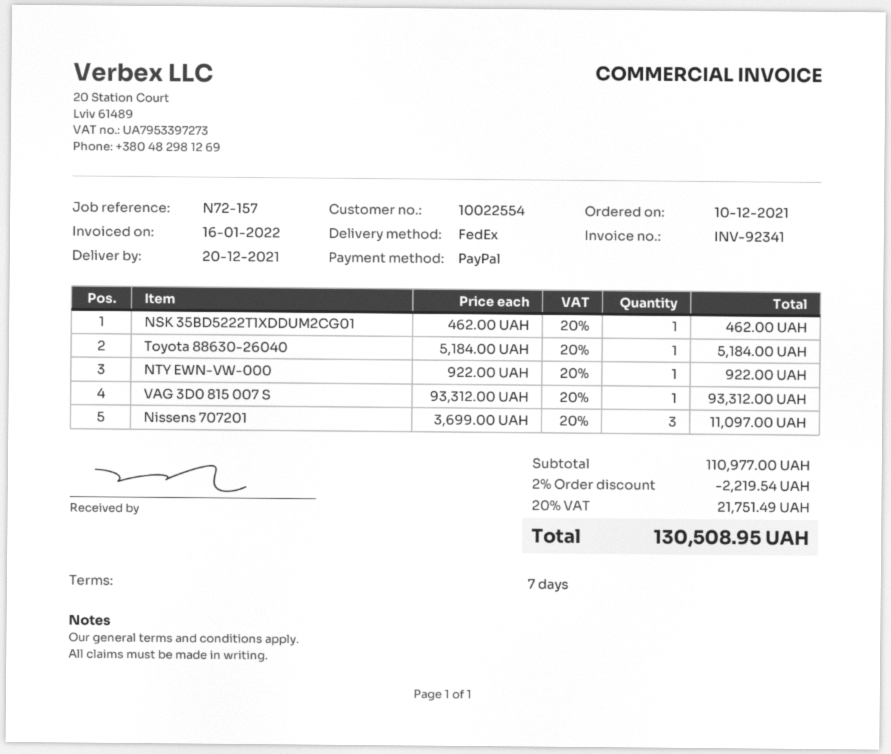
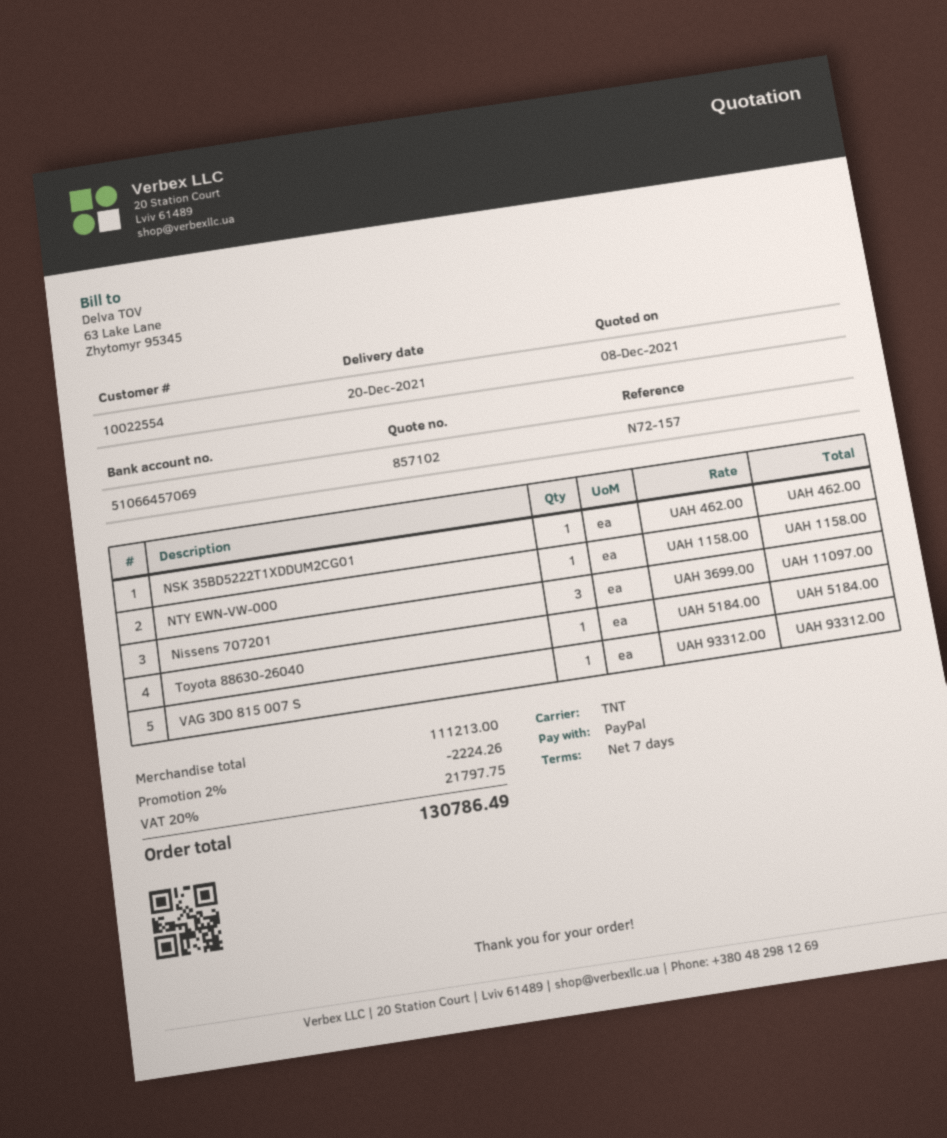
shipping method: FedEx -> TNT
NTY EWN-VW-000: 1 x 922.00 = 922.00 -> 1 x 1158.00 = 1158.00
subtotal: 110977.00 -> 111213.00
discount: 2% = 2219.54 -> 2% = 2224.26
tax: 20% = 21751.49 -> 20% = 21797.75
total: 130508.95 -> 130786.49

